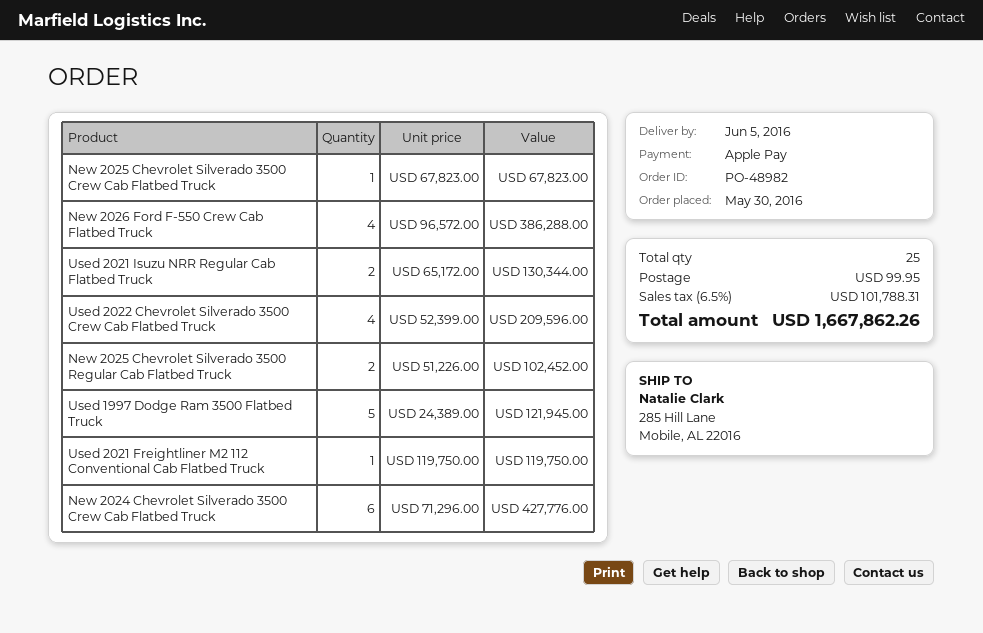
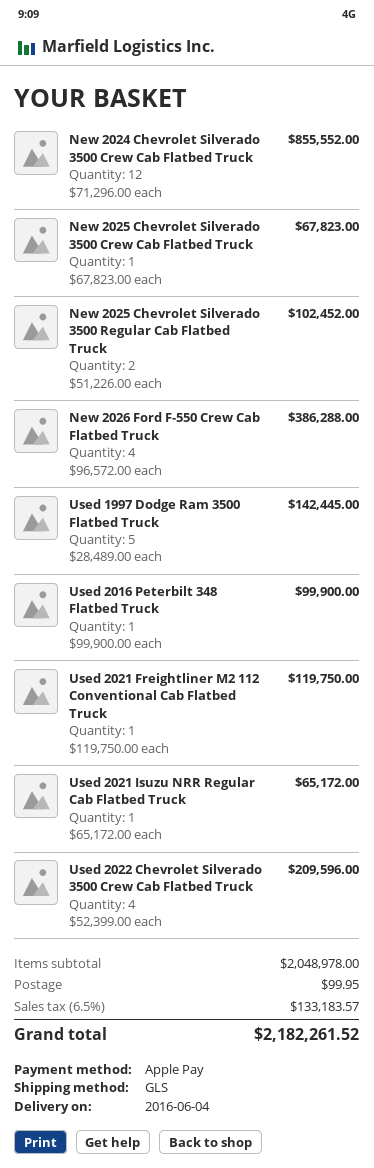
delivery date: 2016-06-05 -> 2016-06-04
Used 2021 Isuzu NRR Regular Cab Flatbed Truck: 2 x 65172.00 = 130344.00 -> 1 x 65172.00 = 65172.00
Used 1997 Dodge Ram 3500 Flatbed Truck: 5 x 24389.00 = 121945.00 -> 5 x 28489.00 = 142445.00
New 2024 Chevrolet Silverado 3500 Crew Cab Flatbed Truck: 6 x 71296.00 = 427776.00 -> 12 x 71296.00 = 855552.00
Used 2016 Peterbilt 348 Flatbed Truck: none -> 1 x 99900.00 = 99900.00
tax: 6.5% = 101788.31 -> 6.5% = 133183.57
total: 1667862.26 -> 2182261.52

